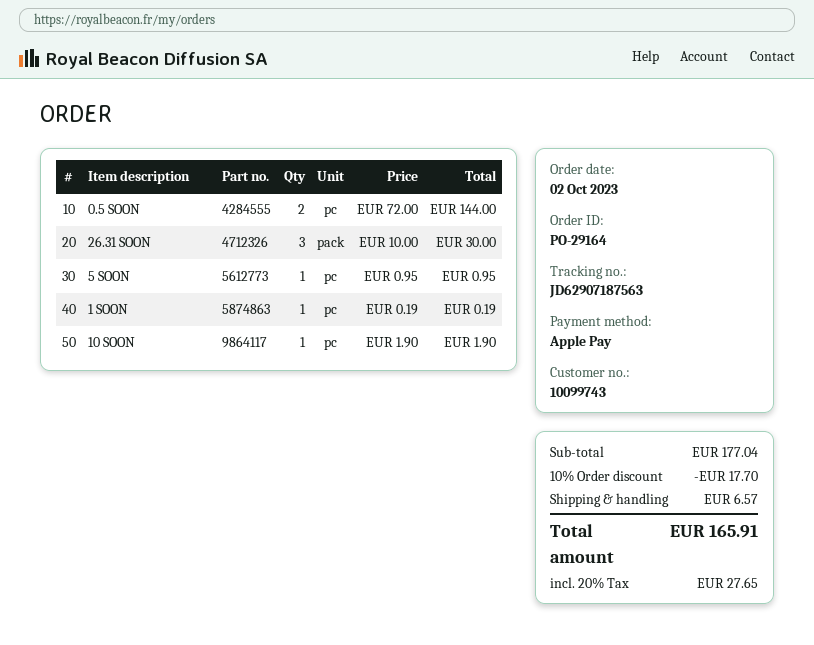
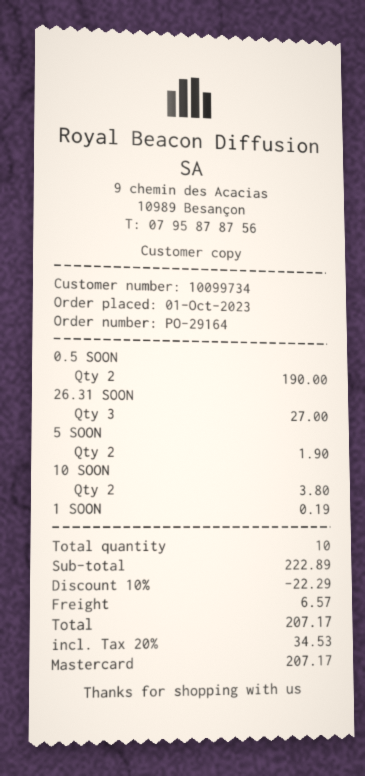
order date: 2023-10-02 -> 2023-10-01
customer number: 10099743 -> 10099734
payment method: Apple Pay -> Mastercard
0.5 SOON: 2 for 144.00 -> 2 for 190.00
26.31 SOON: 3 for 30.00 -> 3 for 27.00
5 SOON: 1 for 0.95 -> 2 for 1.90
10 SOON: 1 for 1.90 -> 2 for 3.80
subtotal: 177.04 -> 222.89
discount: 10% = 17.70 -> 10% = 22.29
tax: 20% = 27.65 -> 20% = 34.53
total: 165.91 -> 207.17

